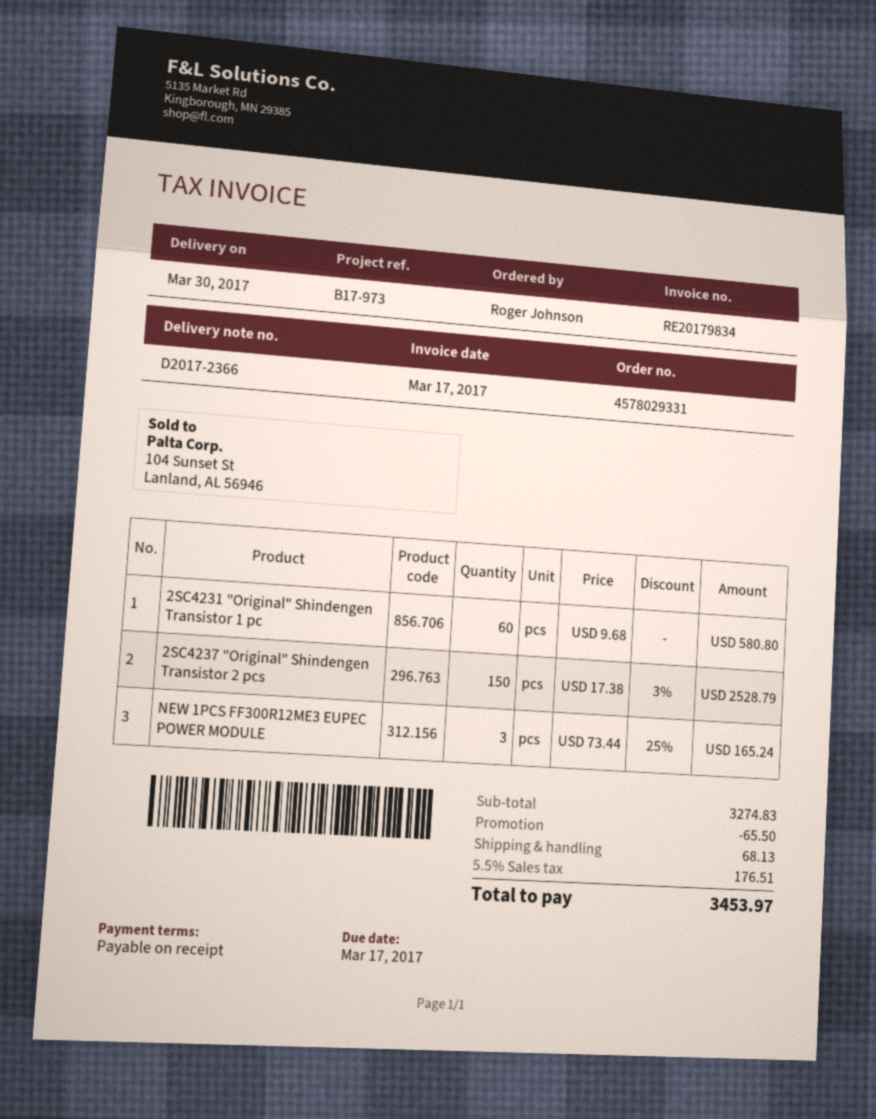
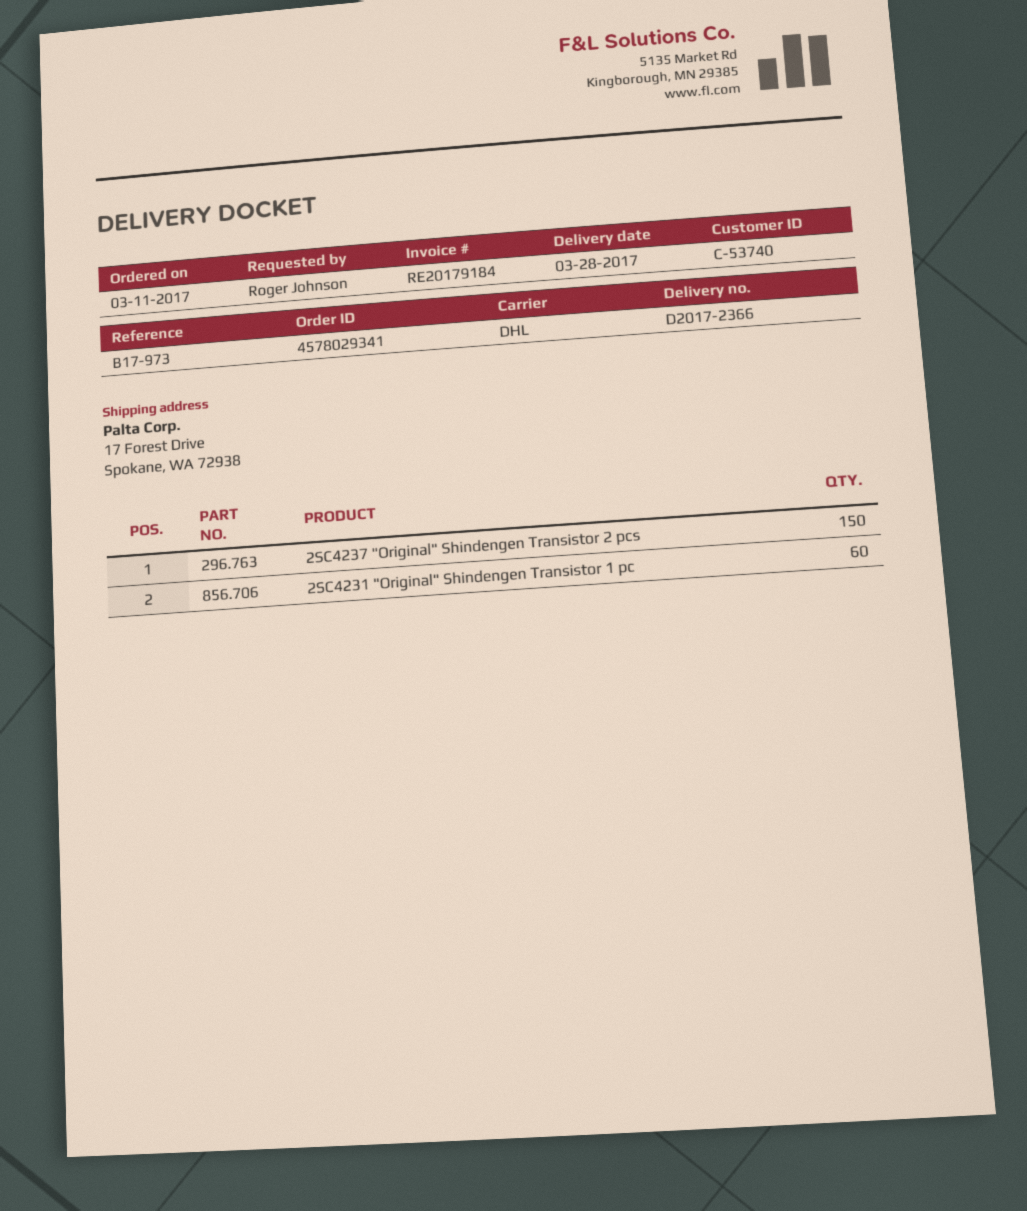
order number: 4578029331 -> 4578029341
delivery date: 2017-03-30 -> 2017-03-28
invoice number: RE20179834 -> RE20179184
NEW 1PCS FF300R12ME3 EUPEC POWER MODULE: 3 -> none

